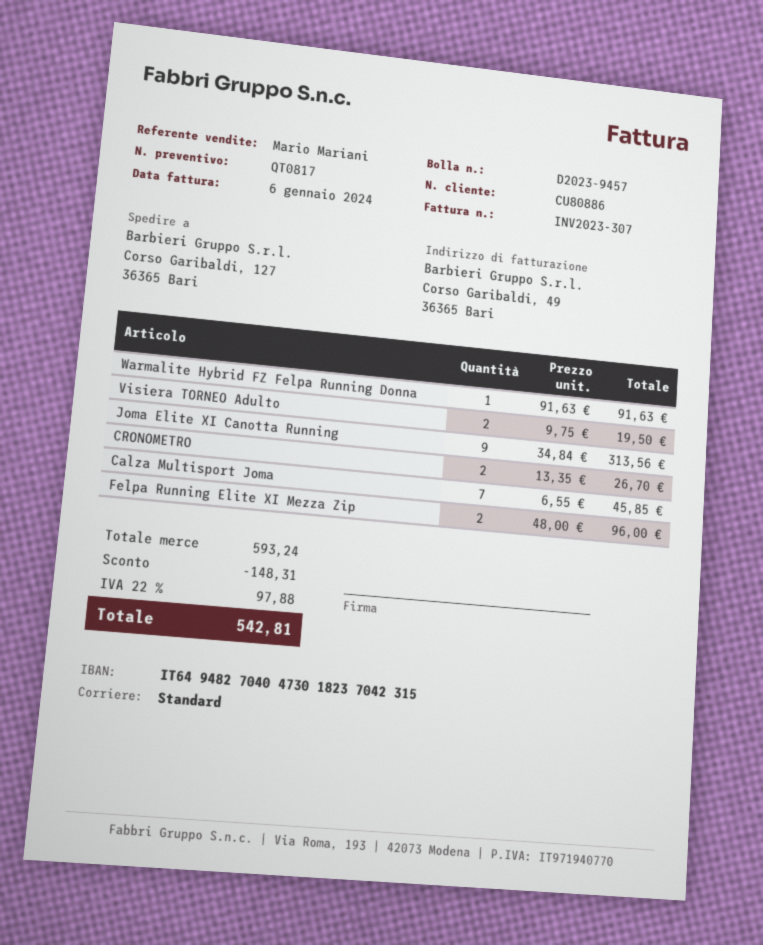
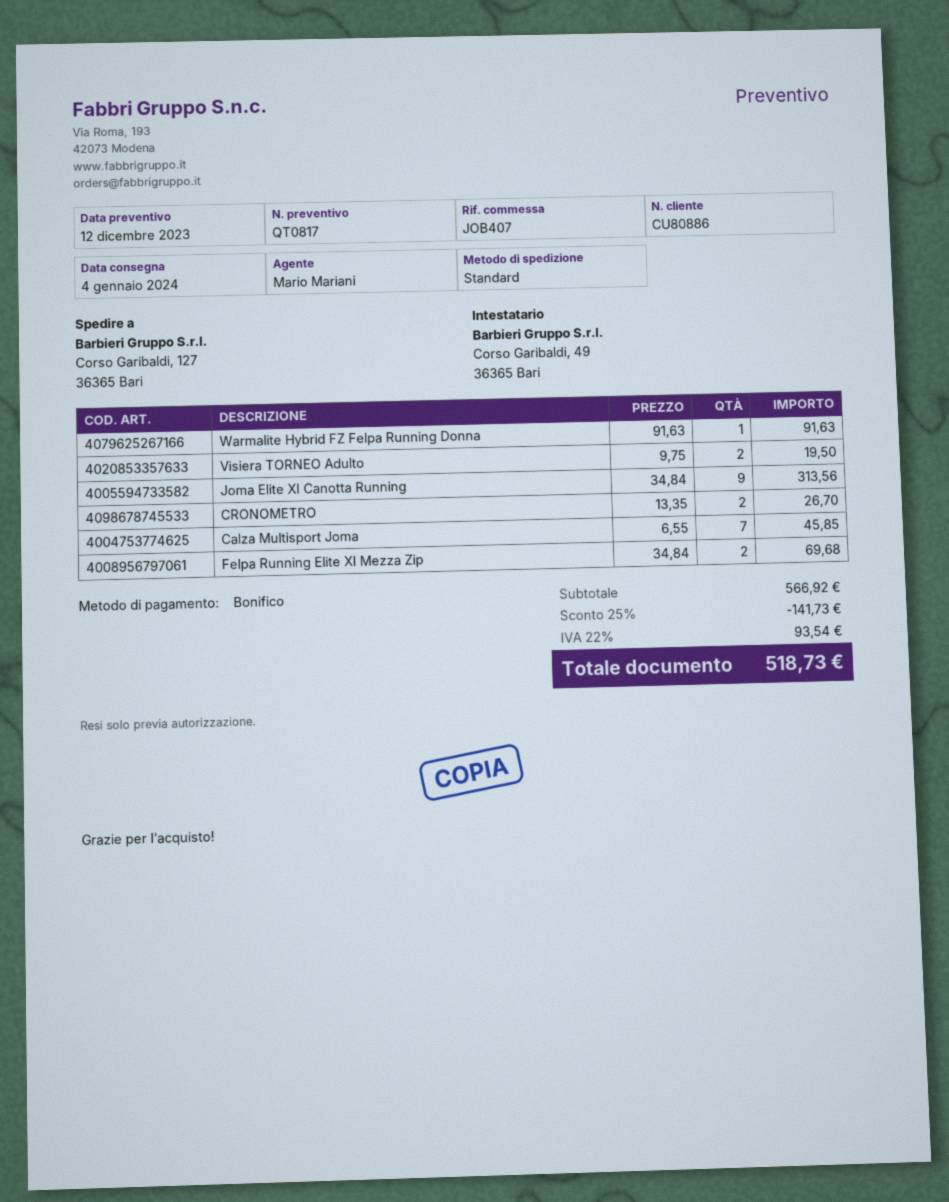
Felpa Running Elite XI Mezza Zip: 2 x 48.00 = 96.00 -> 2 x 34.84 = 69.68
subtotal: 593.24 -> 566.92
discount: 148.31 -> 141.73
tax: 22% = 97.88 -> 22% = 93.54
total: 542.81 -> 518.73

